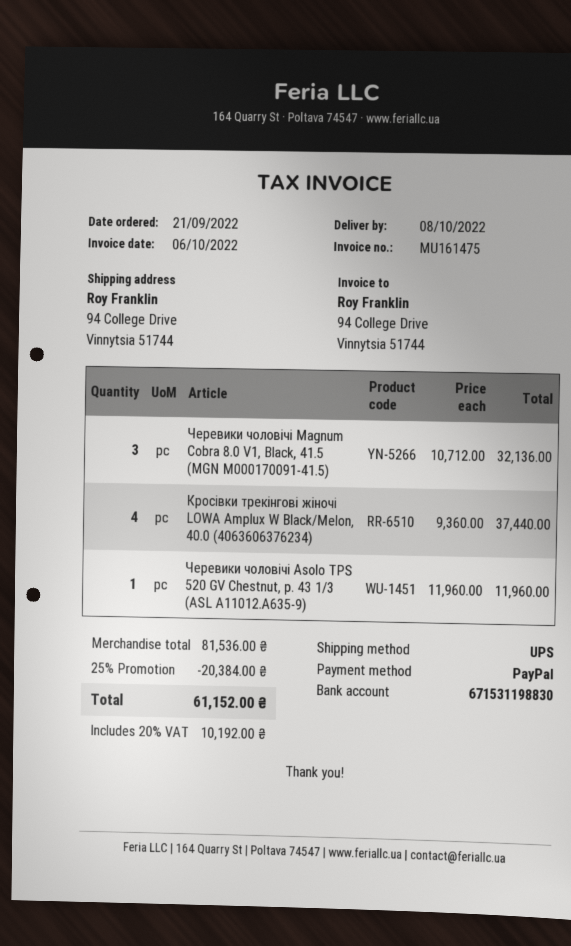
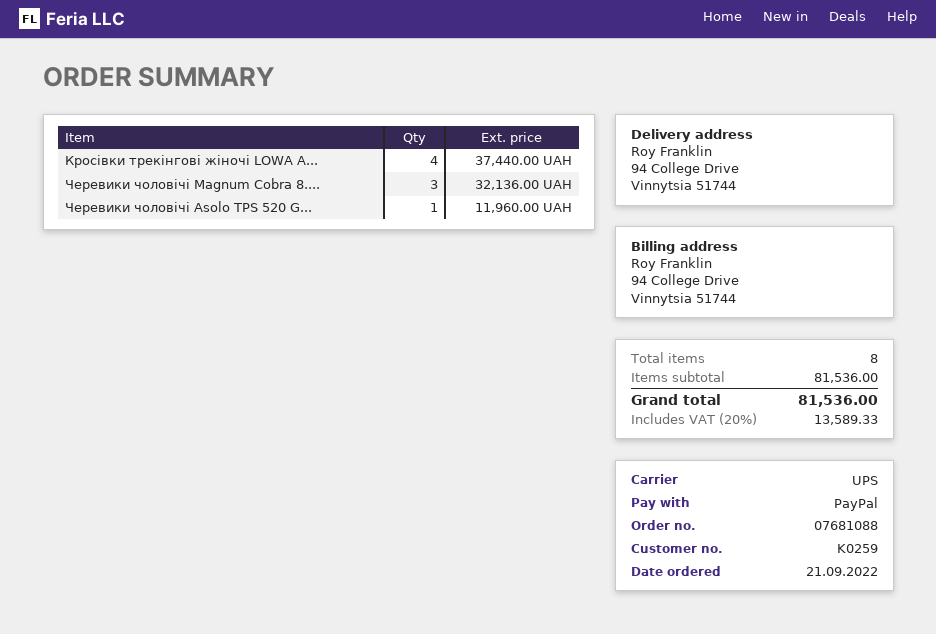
discount: 25% = 20384.00 -> none
tax: 20% = 10192.00 -> 20% = 13589.33
total: 61152.00 -> 81536.00

